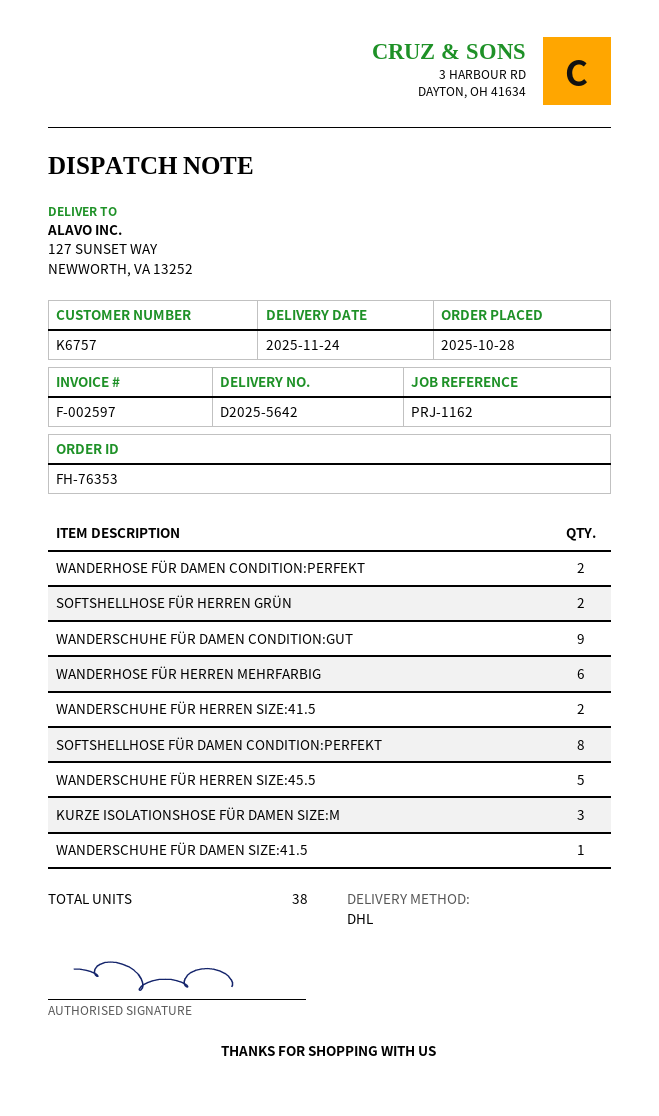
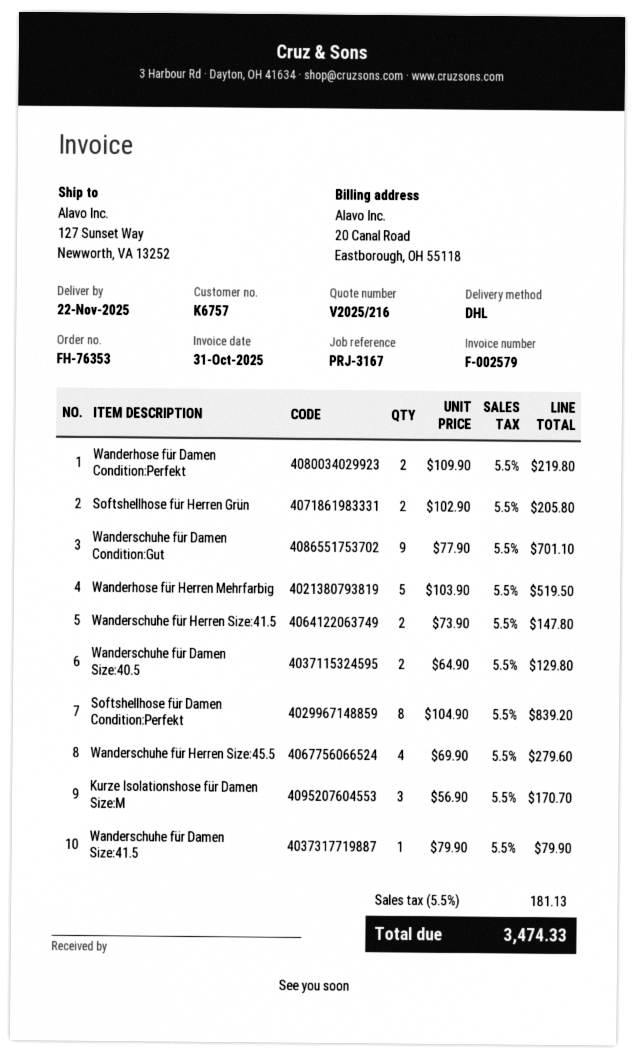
delivery date: 2025-11-24 -> 2025-11-22
invoice number: F-002597 -> F-002579
reference: PRJ-1162 -> PRJ-3167
WANDERHOSE FÜR HERREN MEHRFARBIG: 6 -> 5
WANDERSCHUHE FÜR HERREN SIZE:45.5: 5 -> 4
Wanderschuhe für Damen Size:40.5: none -> 2

